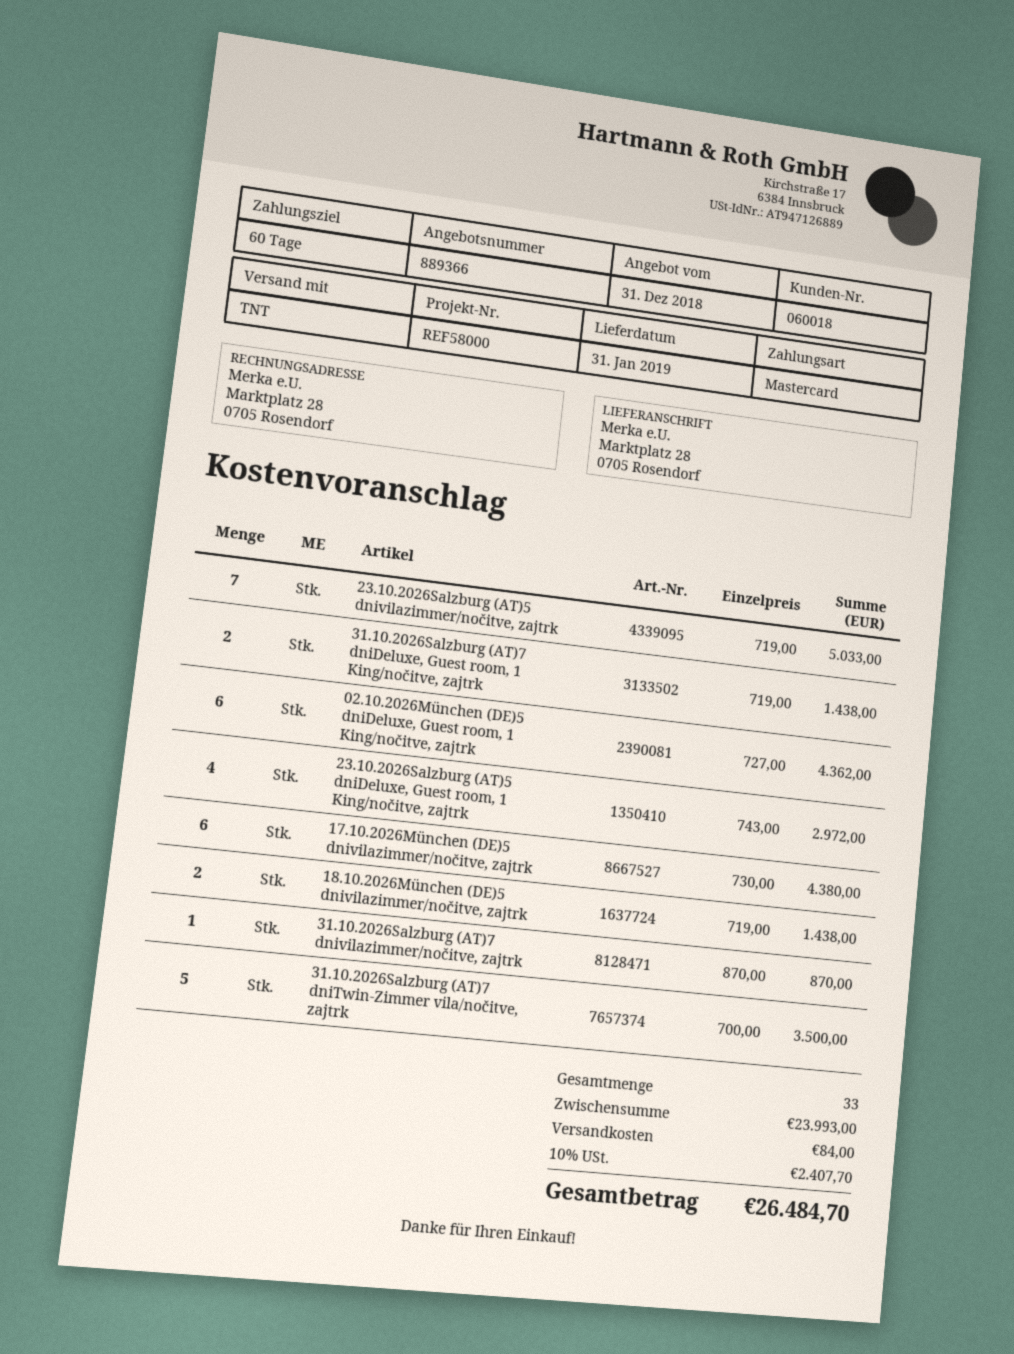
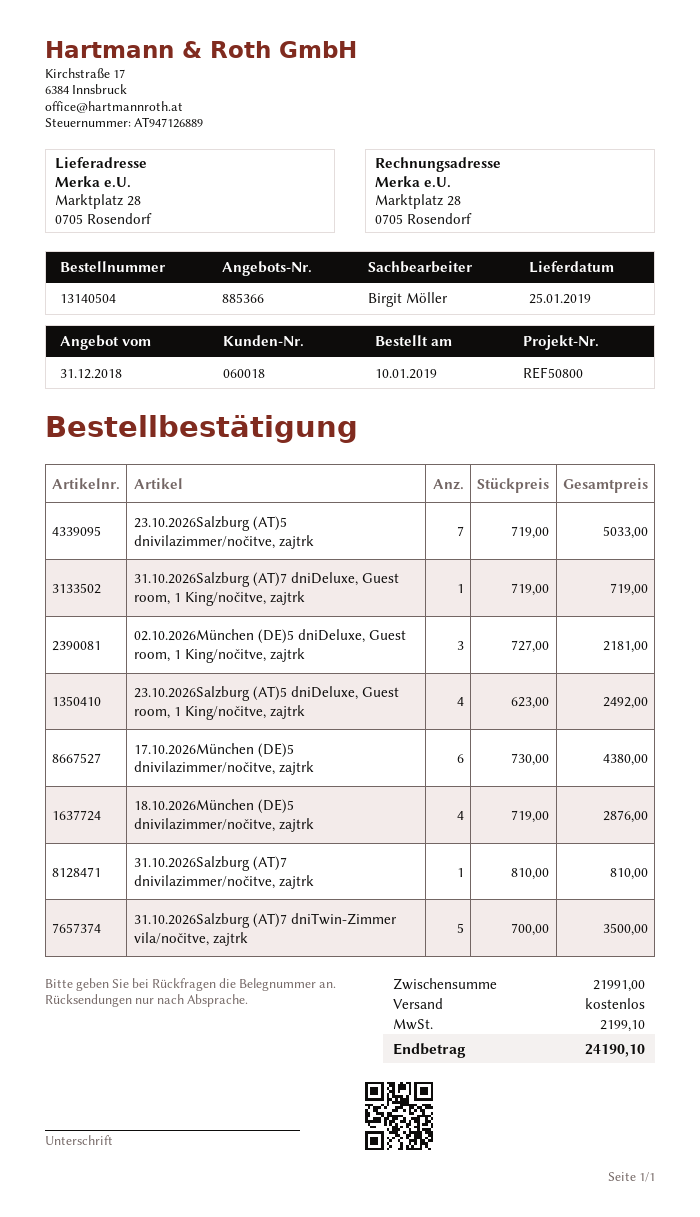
quote number: 889366 -> 885366
delivery date: 2019-01-31 -> 2019-01-25
reference: REF58000 -> REF50800
31.10.2026Salzburg (AT)7 dniDeluxe, Guest room, 1 King/nočitve, zajtrk: 2 x 719.00 = 1438.00 -> 1 x 719.00 = 719.00
02.10.2026München (DE)5 dniDeluxe, Guest room, 1 King/nočitve, zajtrk: 6 x 727.00 = 4362.00 -> 3 x 727.00 = 2181.00
23.10.2026Salzburg (AT)5 dniDeluxe, Guest room, 1 King/nočitve, zajtrk: 4 x 743.00 = 2972.00 -> 4 x 623.00 = 2492.00
18.10.2026München (DE)5 dnivilazimmer/nočitve, zajtrk: 2 x 719.00 = 1438.00 -> 4 x 719.00 = 2876.00
31.10.2026Salzburg (AT)7 dnivilazimmer/nočitve, zajtrk: 1 x 870.00 = 870.00 -> 1 x 810.00 = 810.00
subtotal: 23993.00 -> 21991.00
shipping: 84.00 -> 0.00
tax: 2407.70 -> 2199.10
total: 26484.70 -> 24190.10

